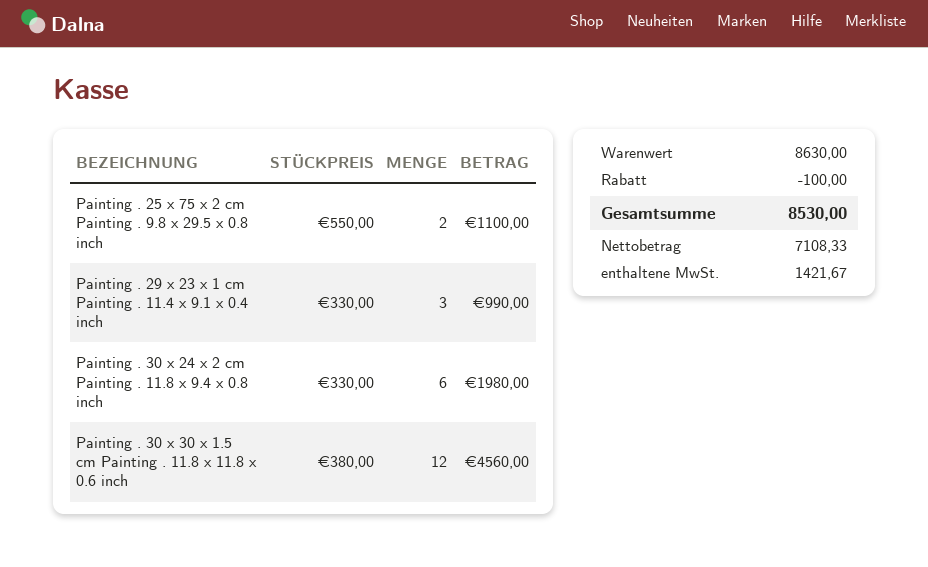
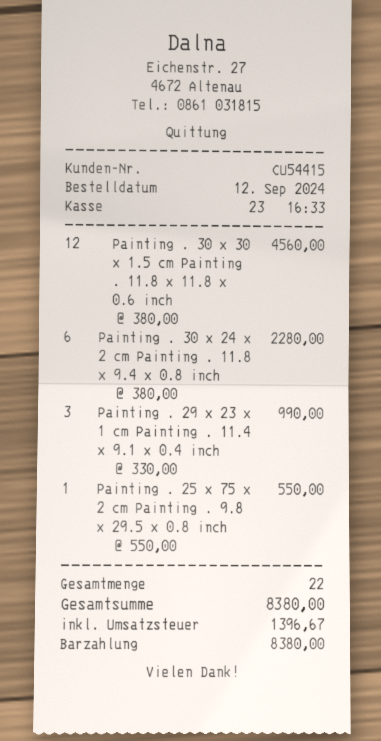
Painting . 25 x 75 x 2 cm Painting . 9.8 x 29.5 x 0.8 inch: 2 x 550.00 = 1100.00 -> 1 x 550.00 = 550.00
Painting . 30 x 24 x 2 cm Painting . 11.8 x 9.4 x 0.8 inch: 6 x 330.00 = 1980.00 -> 6 x 380.00 = 2280.00
discount: 100.00 -> none
tax: 1421.67 -> 1396.67
total: 8530.00 -> 8380.00

